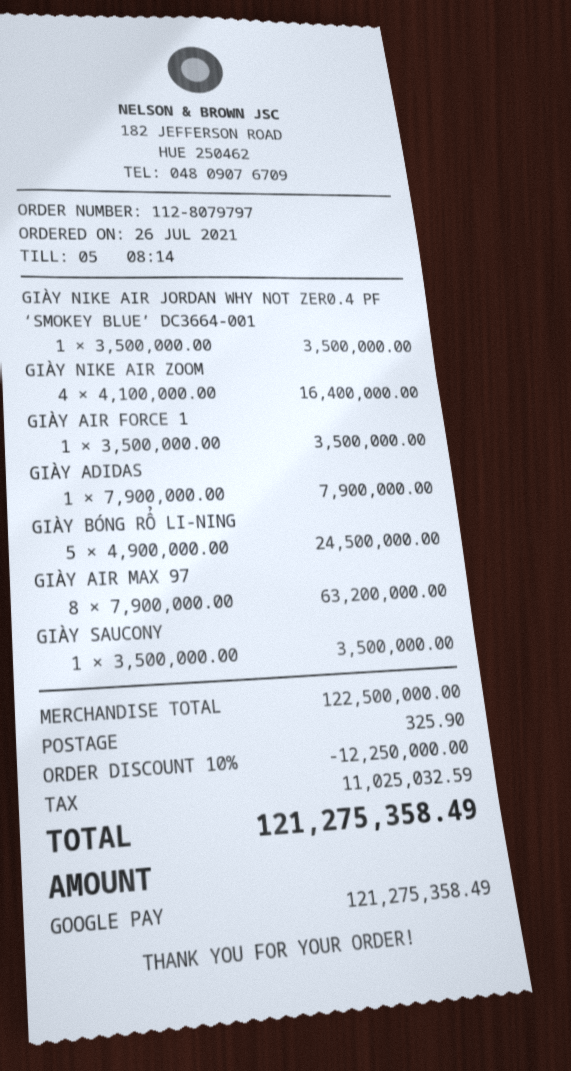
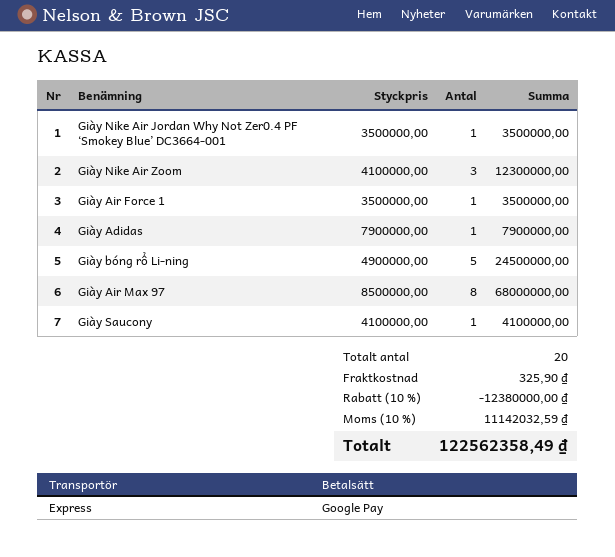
GIÀY NIKE AIR ZOOM: 4 x 4100000.00 = 16400000.00 -> 3 x 4100000.00 = 12300000.00
GIÀY AIR MAX 97: 8 x 7900000.00 = 63200000.00 -> 8 x 8500000.00 = 68000000.00
GIÀY SAUCONY: 1 x 3500000.00 = 3500000.00 -> 1 x 4100000.00 = 4100000.00
discount: 10% = 12250000.00 -> 10% = 12380000.00
tax: 11025032.59 -> 11142032.59
total: 121275358.49 -> 122562358.49

